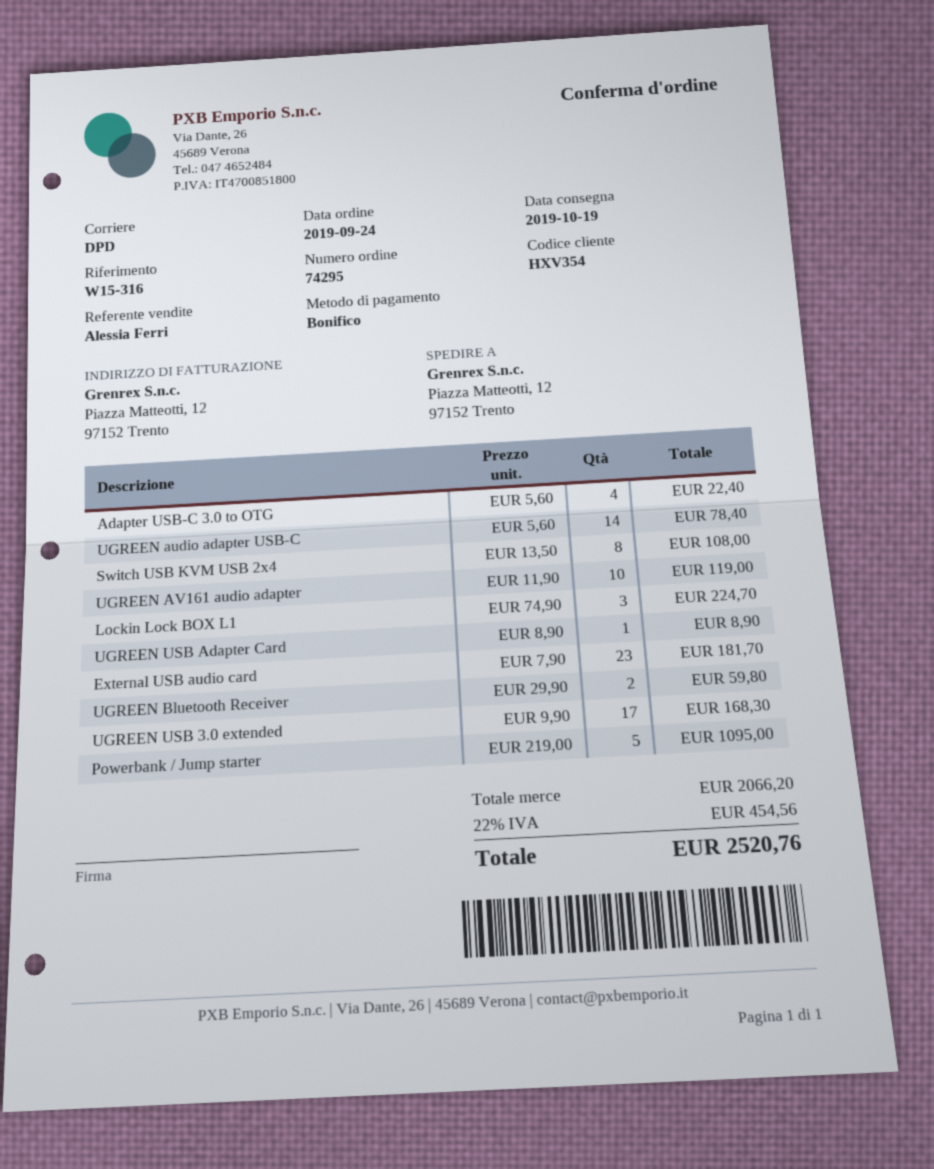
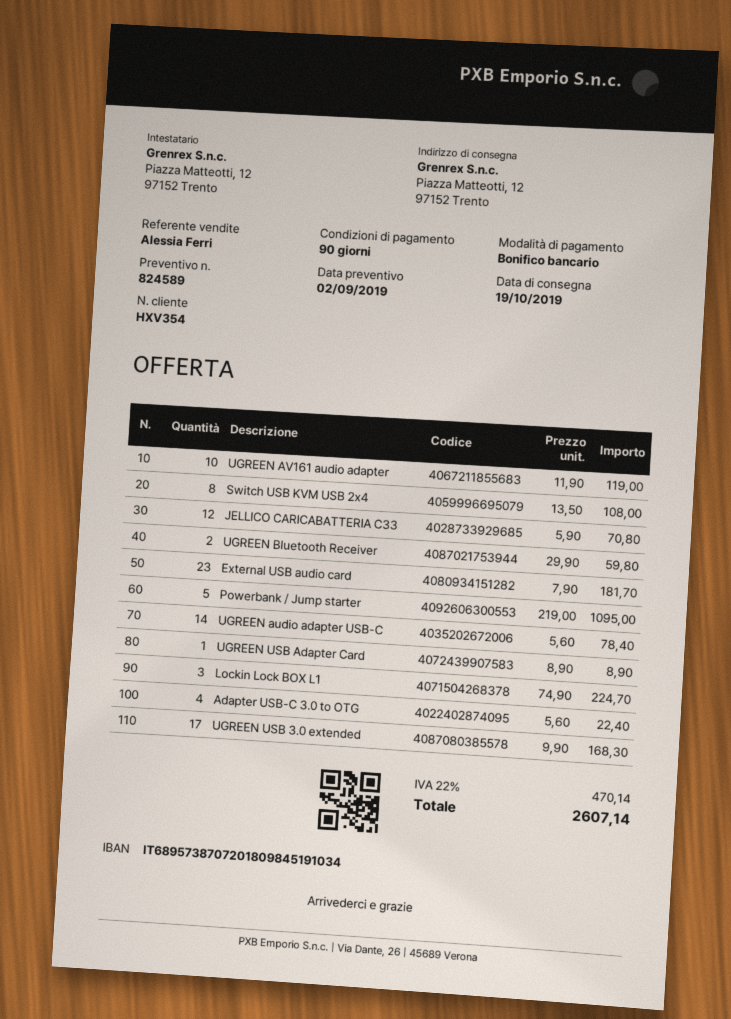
JELLICO CARICABATTERIA C33: none -> 12 x 5.90 = 70.80
tax: 22% = 454.56 -> 22% = 470.14
total: 2520.76 -> 2607.14

